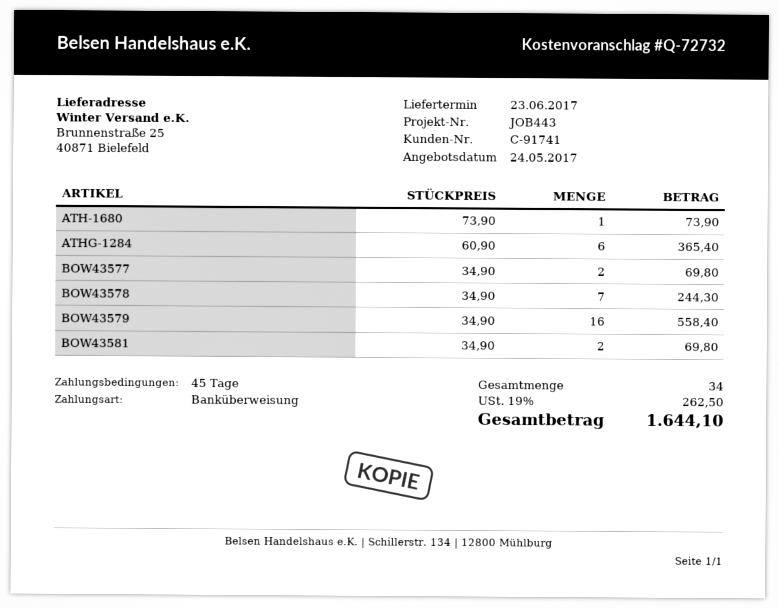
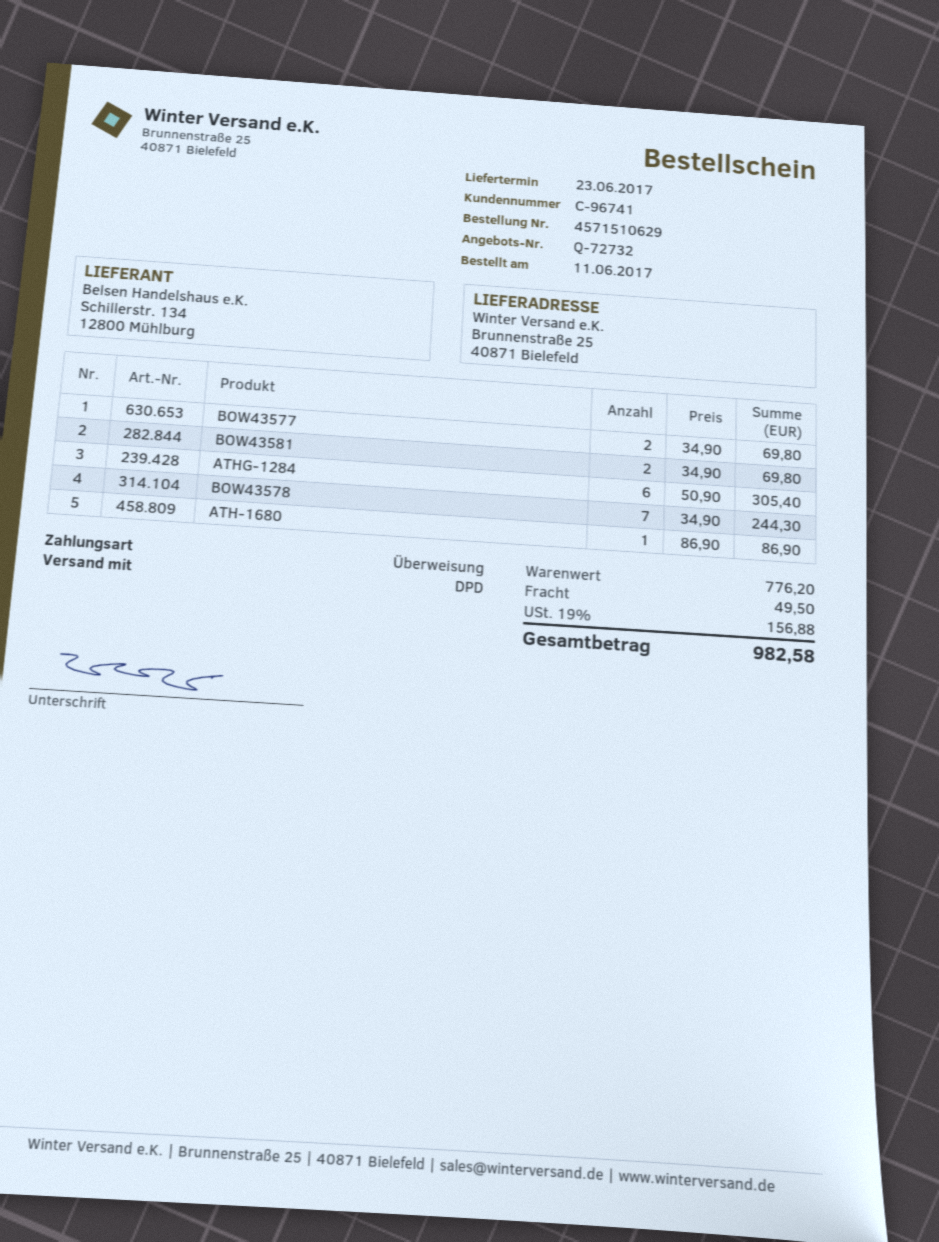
customer number: C-91741 -> C-96741
ATH-1680: 1 x 73.90 = 73.90 -> 1 x 86.90 = 86.90
ATHG-1284: 6 x 60.90 = 365.40 -> 6 x 50.90 = 305.40
BOW43579: 16 x 34.90 = 558.40 -> none
shipping: none -> 49.50
tax: 19% = 262.50 -> 19% = 156.88
total: 1644.10 -> 982.58

